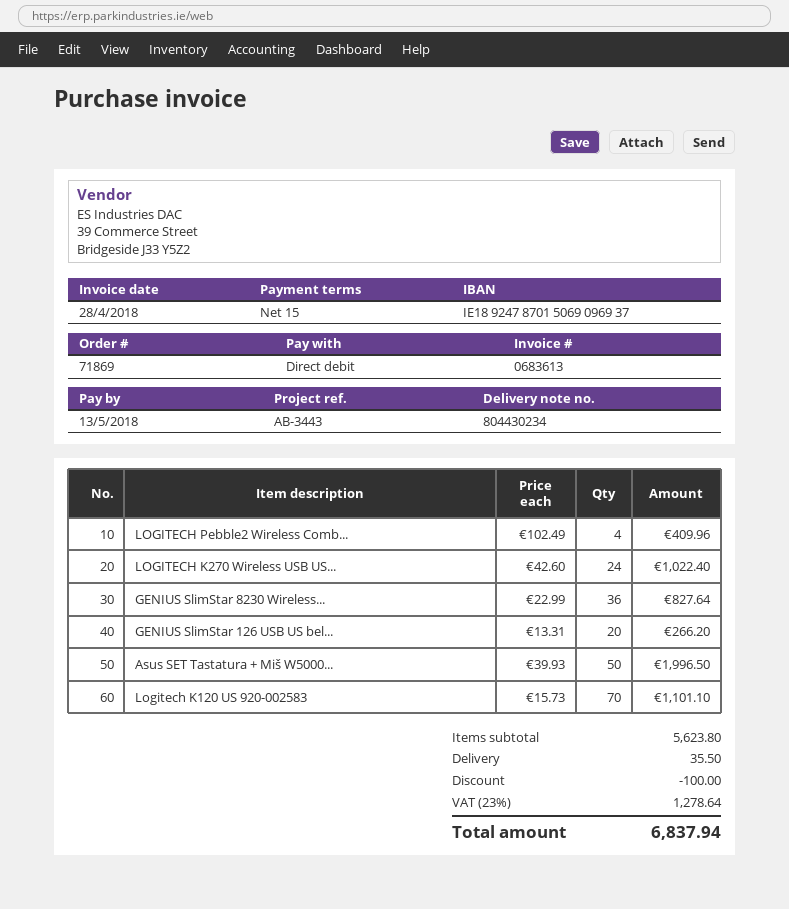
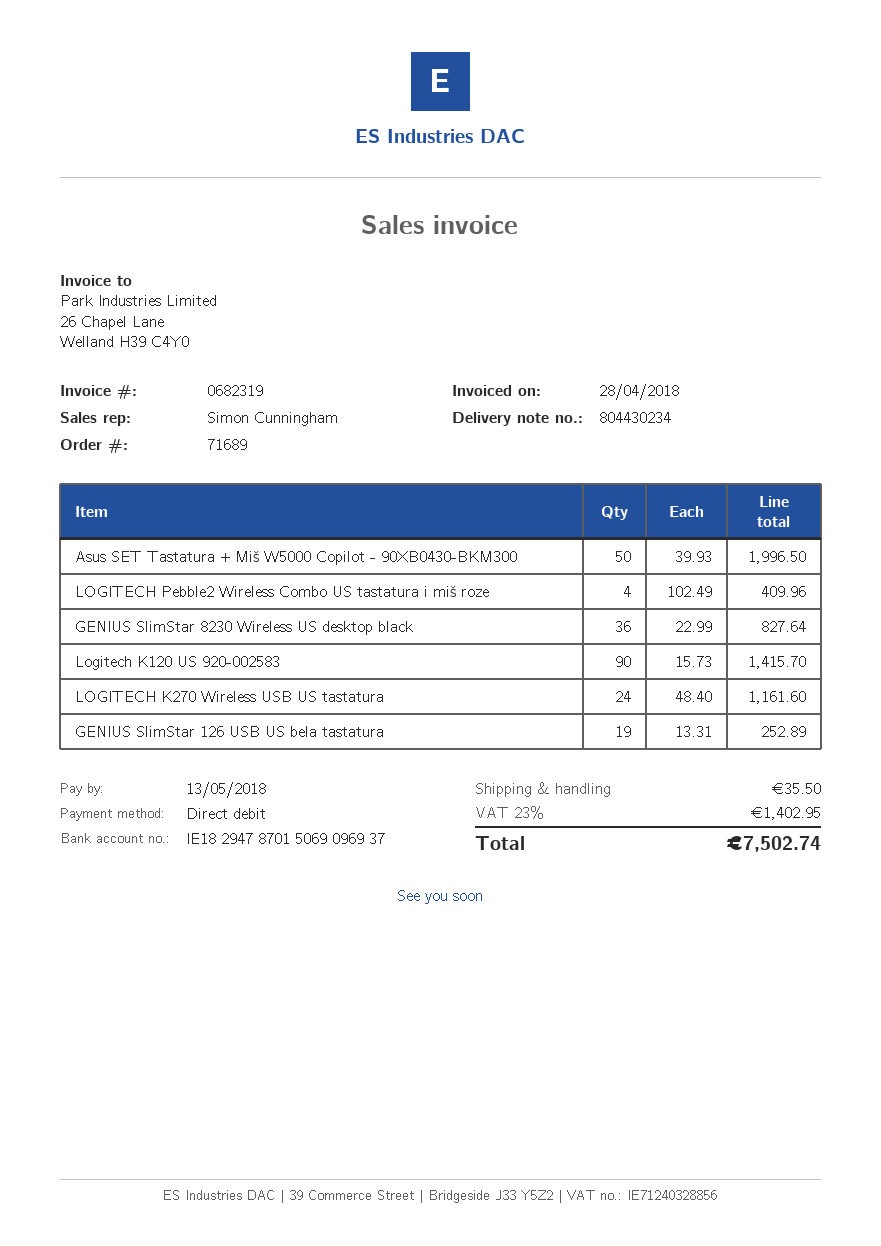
order number: 71869 -> 71689
invoice number: 0683613 -> 0682319
bank account: IE18924787015069096937 -> IE18294787015069096937
LOGITECH K270 Wireless USB US...: 24 x 42.60 = 1022.40 -> 24 x 48.40 = 1161.60
GENIUS SlimStar 126 USB US bel...: 20 x 13.31 = 266.20 -> 19 x 13.31 = 252.89
Logitech K120 US 920-002583: 70 x 15.73 = 1101.10 -> 90 x 15.73 = 1415.70
discount: 100.00 -> none
tax: 23% = 1278.64 -> 23% = 1402.95
total: 6837.94 -> 7502.74

